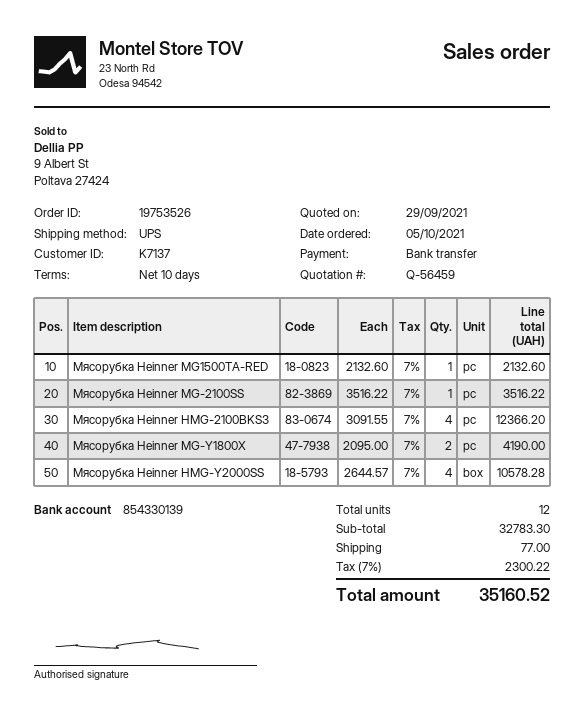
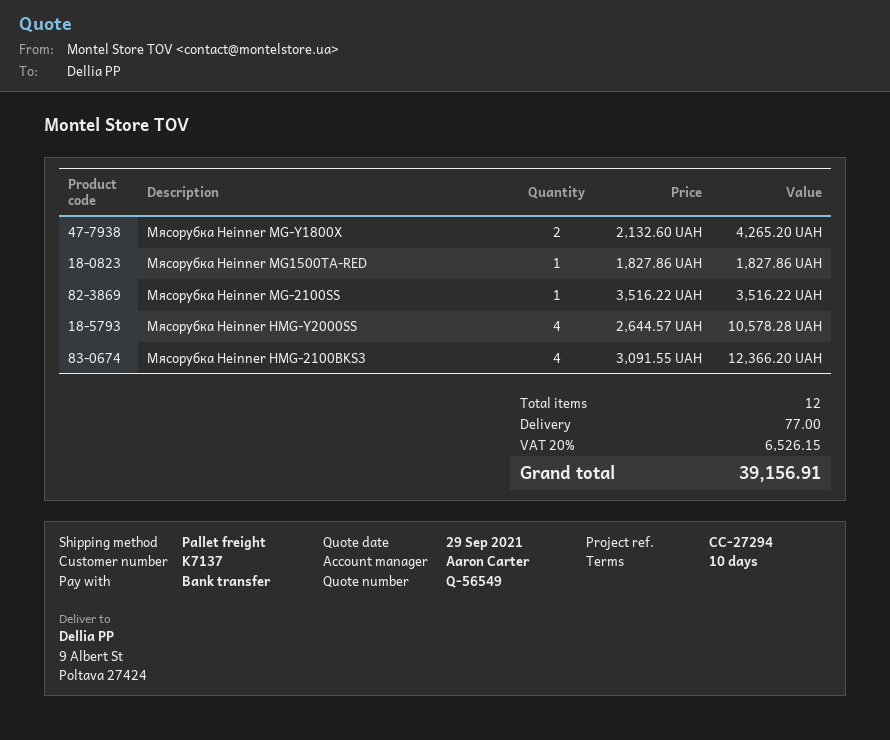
quote number: Q-56459 -> Q-56549
shipping method: UPS -> pallet freight
Мясорубка Heinner MG1500TA-RED: 1 x 2132.60 = 2132.60 -> 1 x 1827.86 = 1827.86
Мясорубка Heinner MG-Y1800X: 2 x 2095.00 = 4190.00 -> 2 x 2132.60 = 4265.20
tax: 7% = 2300.22 -> 20% = 6526.15
total: 35160.52 -> 39156.91

